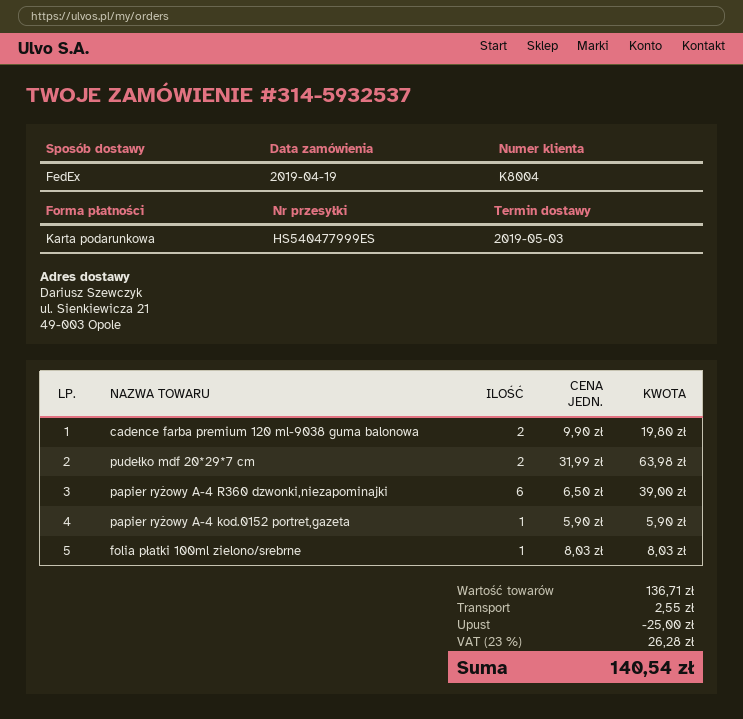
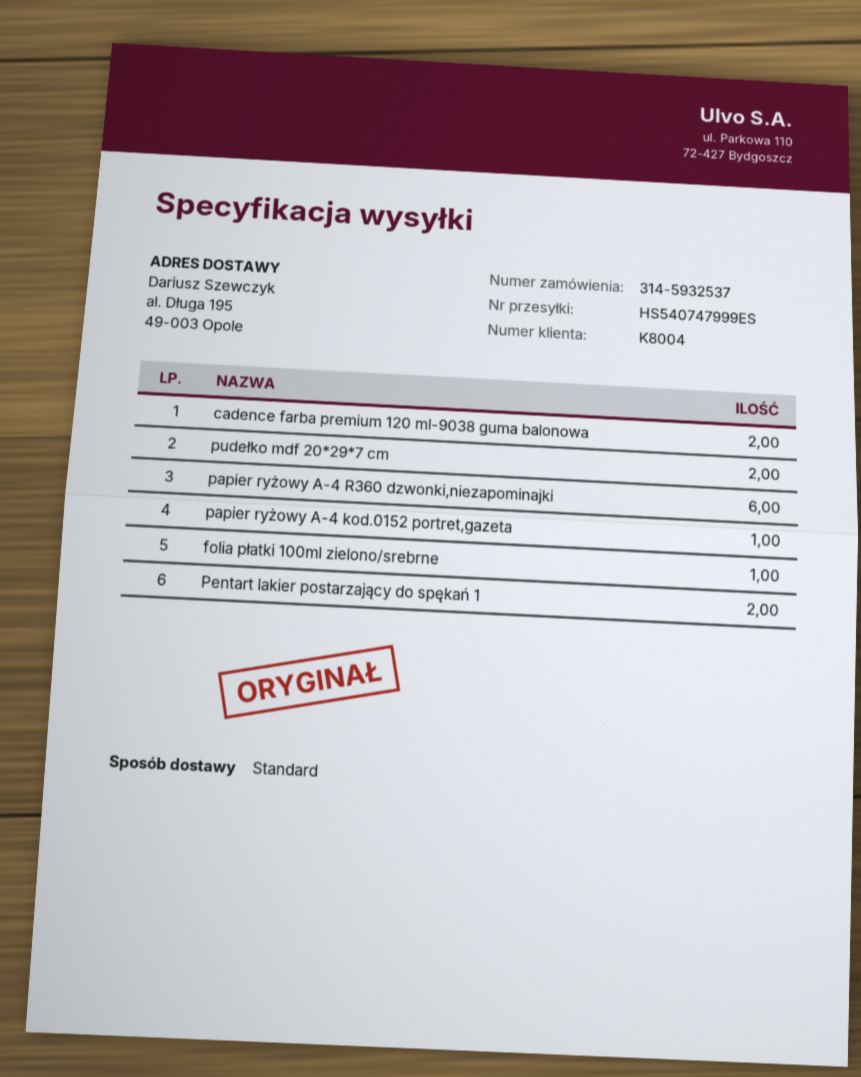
shipping method: FedEx -> standard
tracking number: HS540477999ES -> HS540747999ES
ship to: ul. Sienkiewicza 21, 49-003 Opole -> al. Długa 195, 49-003 Opole
Pentart lakier postarzający do spękań 1: none -> 2

